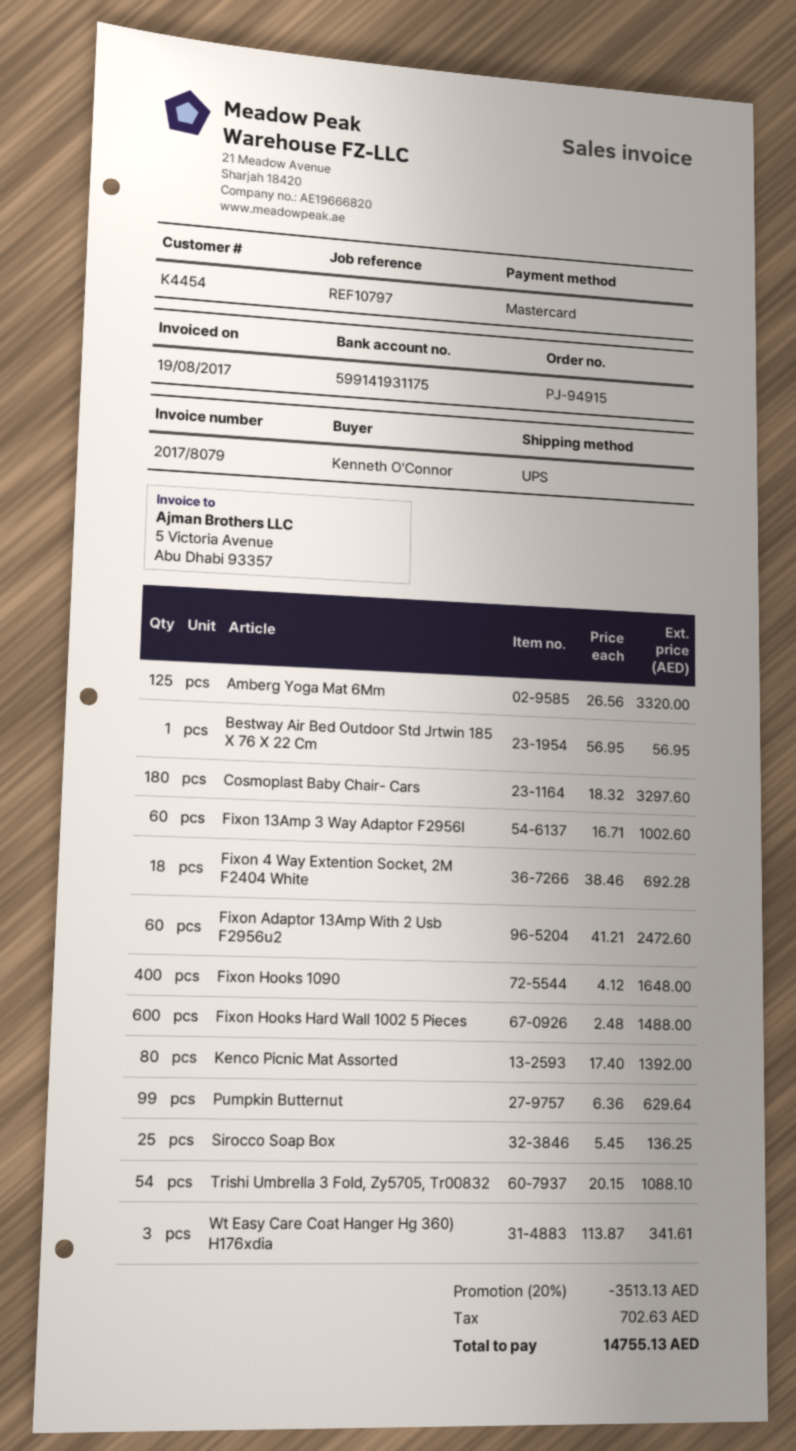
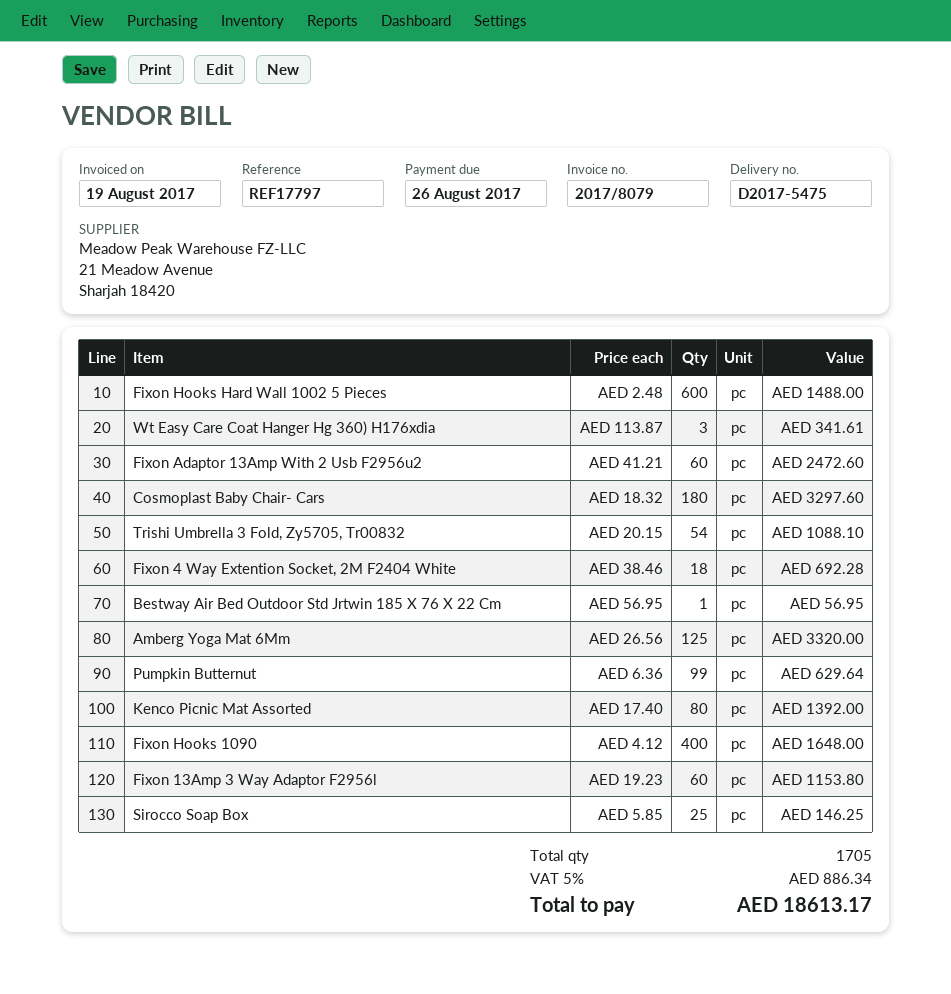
reference: REF10797 -> REF17797
Fixon 13Amp 3 Way Adaptor F2956l: 60 x 16.71 = 1002.60 -> 60 x 19.23 = 1153.80
Sirocco Soap Box: 25 x 5.45 = 136.25 -> 25 x 5.85 = 146.25
discount: 20% = 3513.13 -> none
tax: 702.63 -> 886.34
total: 14755.13 -> 18613.17

